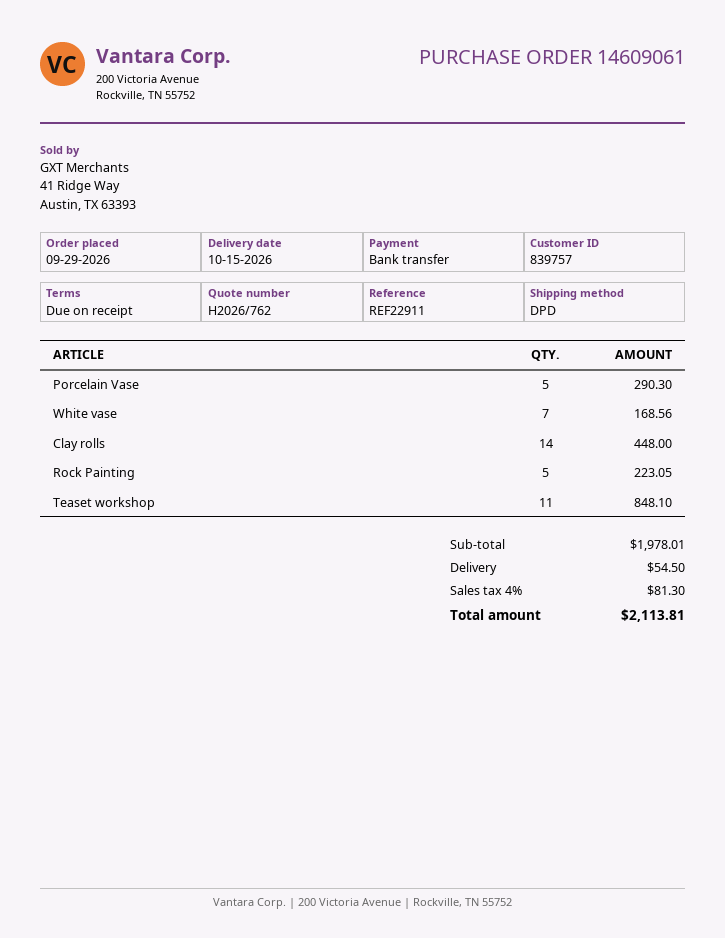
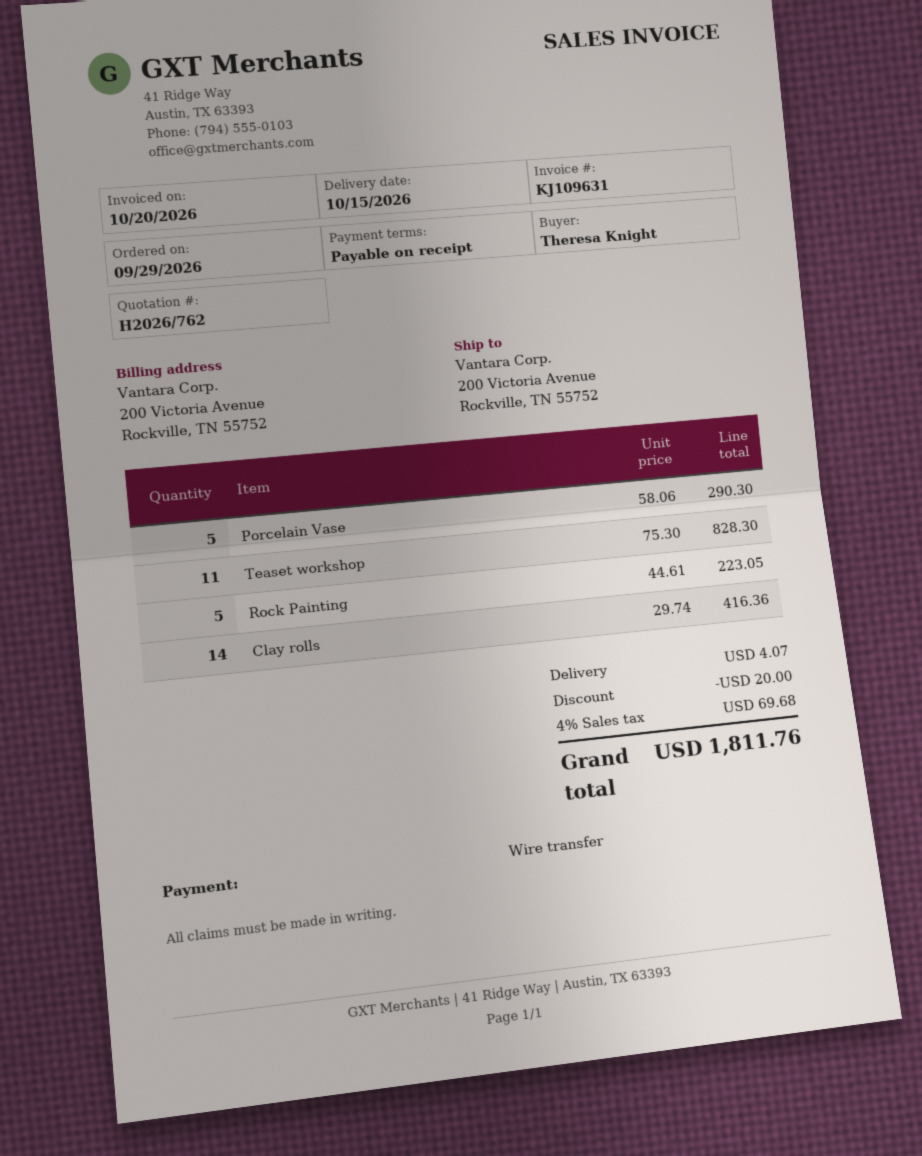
White vase: 7 for 168.56 -> none
Clay rolls: 14 for 448.00 -> 14 for 416.36
Teaset workshop: 11 for 848.10 -> 11 for 828.30
discount: none -> 20.00
shipping: 54.50 -> 4.07
tax: 4% = 81.30 -> 4% = 69.68
total: 2113.81 -> 1811.76

